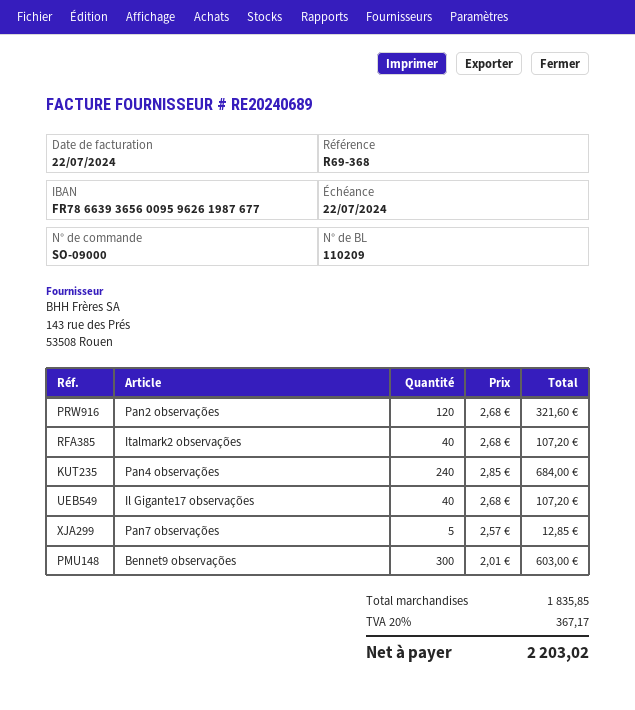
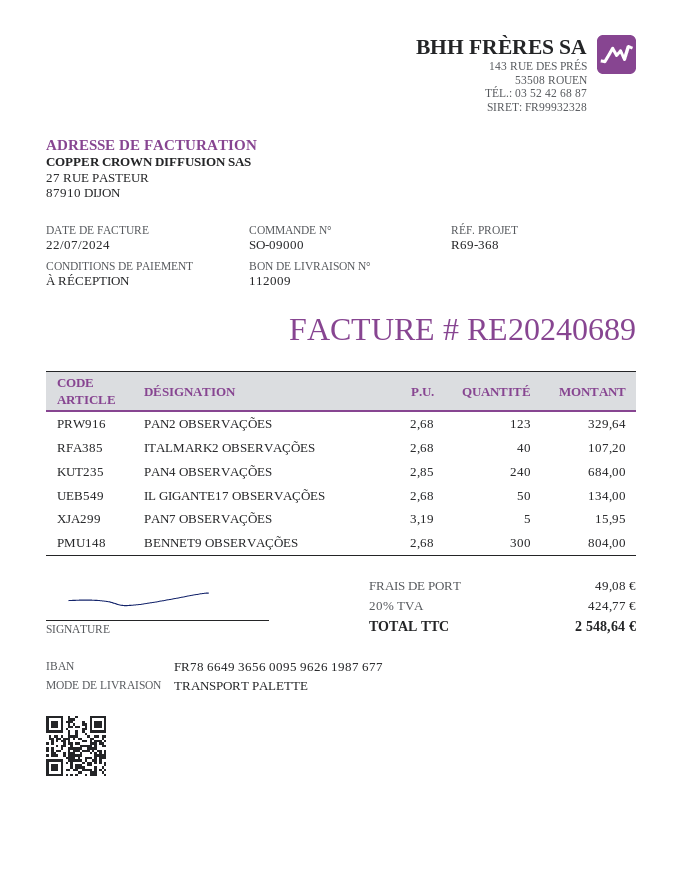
delivery note number: 110209 -> 112009
bank account: FR7866393656009596261987677 -> FR7866493656009596261987677
Pan2 observações: 120 x 2.68 = 321.60 -> 123 x 2.68 = 329.64
Il Gigante17 observações: 40 x 2.68 = 107.20 -> 50 x 2.68 = 134.00
Pan7 observações: 5 x 2.57 = 12.85 -> 5 x 3.19 = 15.95
Bennet9 observações: 300 x 2.01 = 603.00 -> 300 x 2.68 = 804.00
shipping: none -> 49.08
tax: 20% = 367.17 -> 20% = 424.77
total: 2203.02 -> 2548.64

